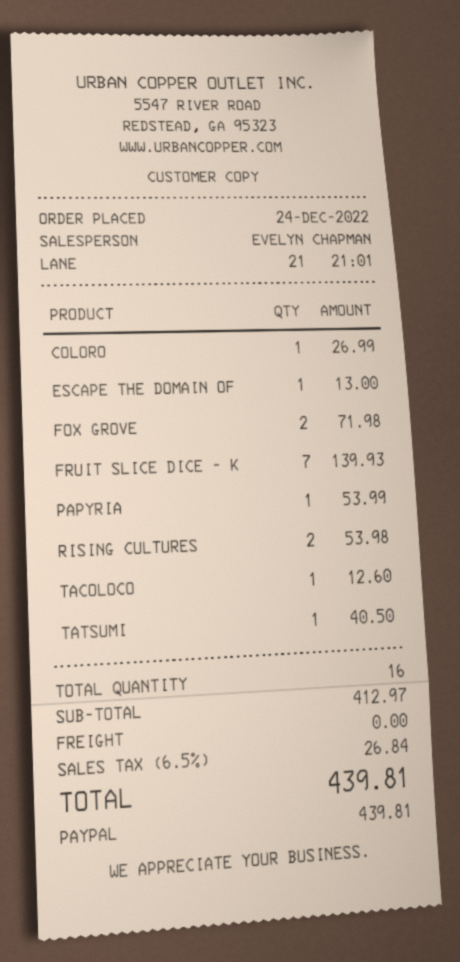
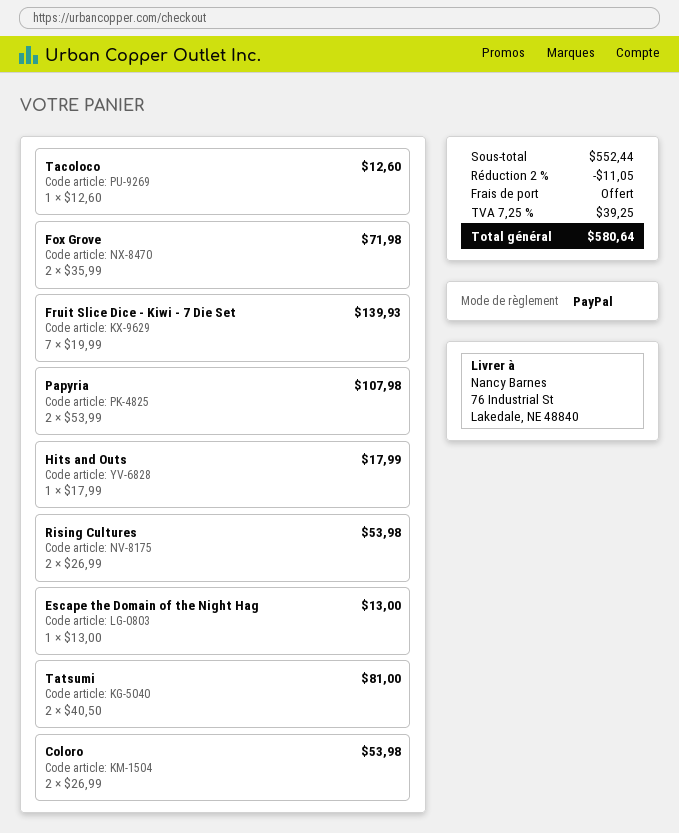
COLORO: 1 for 26.99 -> 2 for 53.98
PAPYRIA: 1 for 53.99 -> 2 for 107.98
TATSUMI: 1 for 40.50 -> 2 for 81.00
Hits and Outs: none -> 1 for 17.99
subtotal: 412.97 -> 552.44
discount: none -> 2% = 11.05
tax: 6.5% = 26.84 -> 7.25% = 39.25
total: 439.81 -> 580.64

